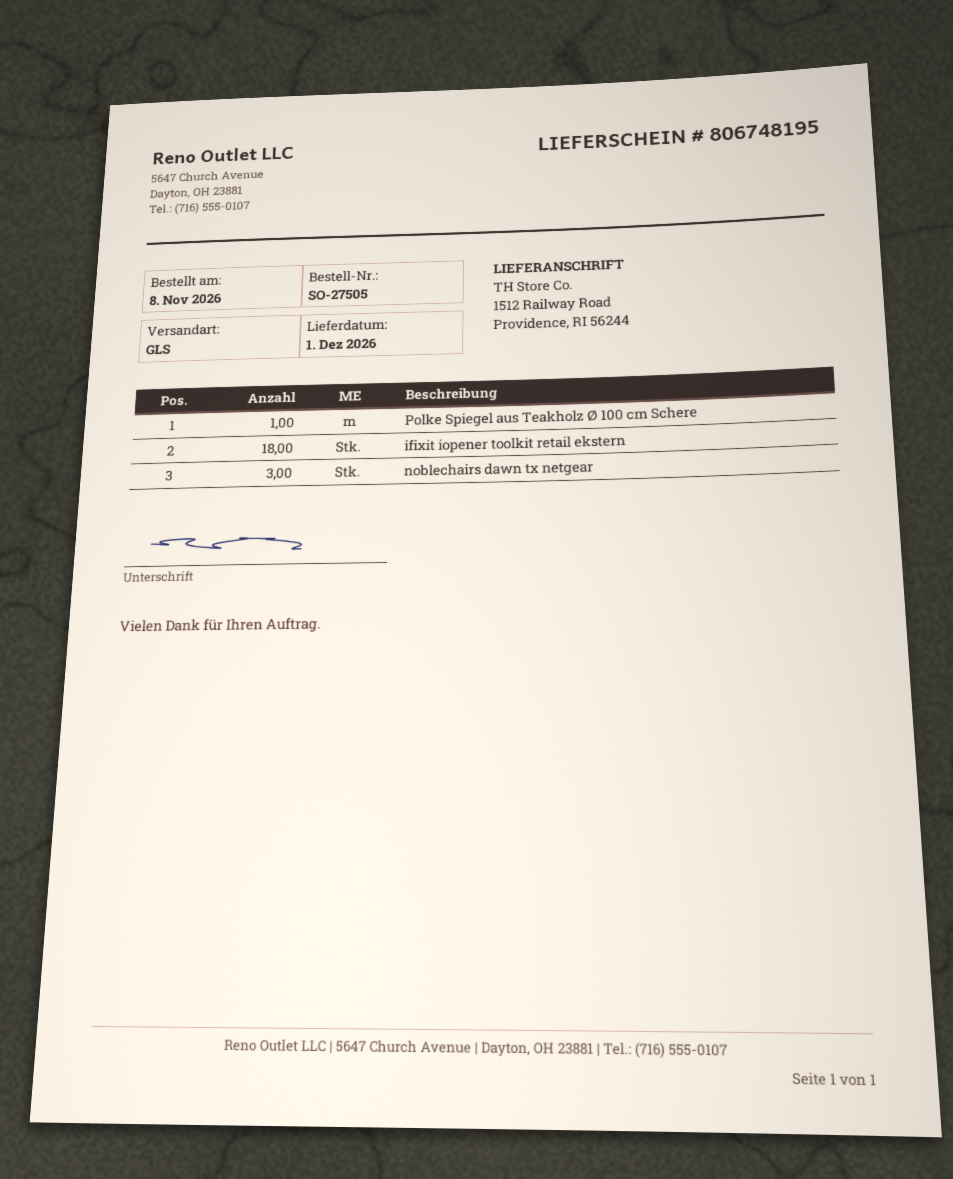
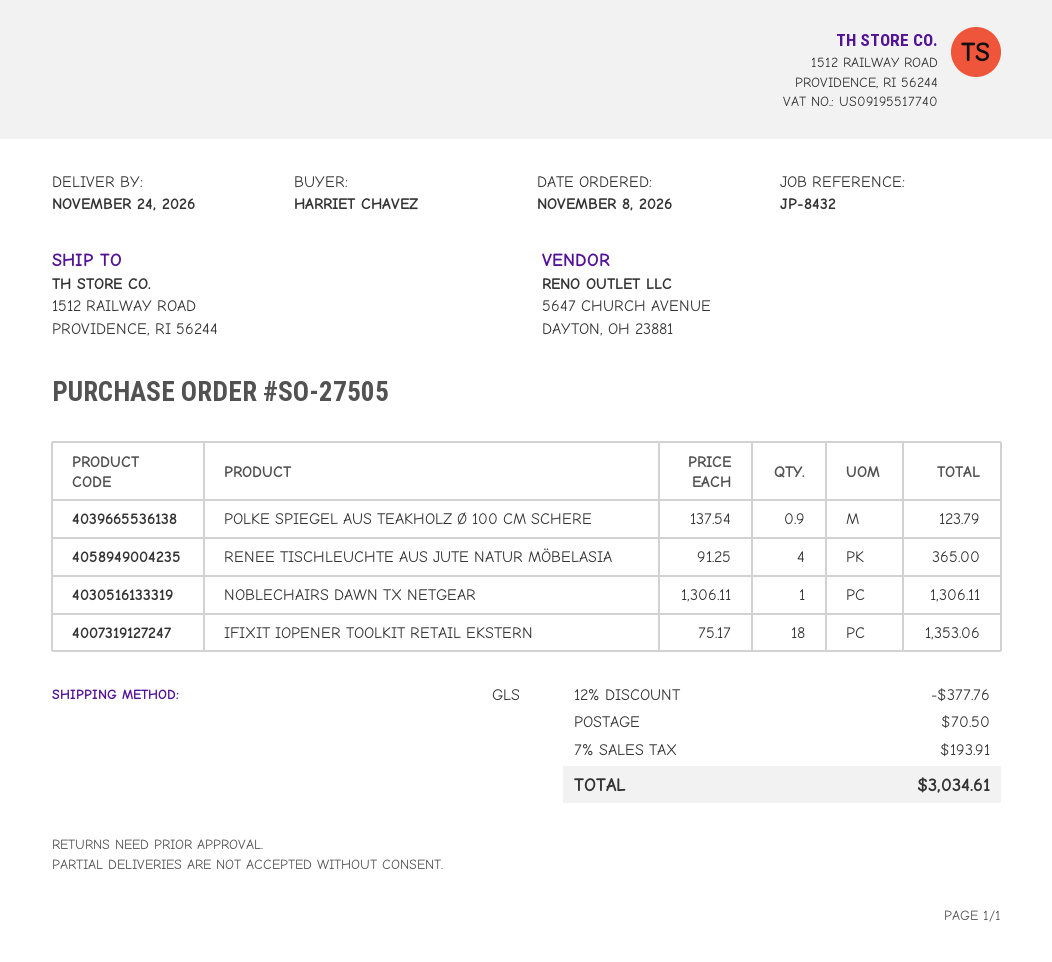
delivery date: 2026-12-01 -> 2026-11-24
Polke Spiegel aus Teakholz Ø 100 cm Schere: 1 -> 0.9
noblechairs dawn tx netgear: 3 -> 1
RENEE TISCHLEUCHTE AUS JUTE NATUR MÖBELASIA: none -> 4

